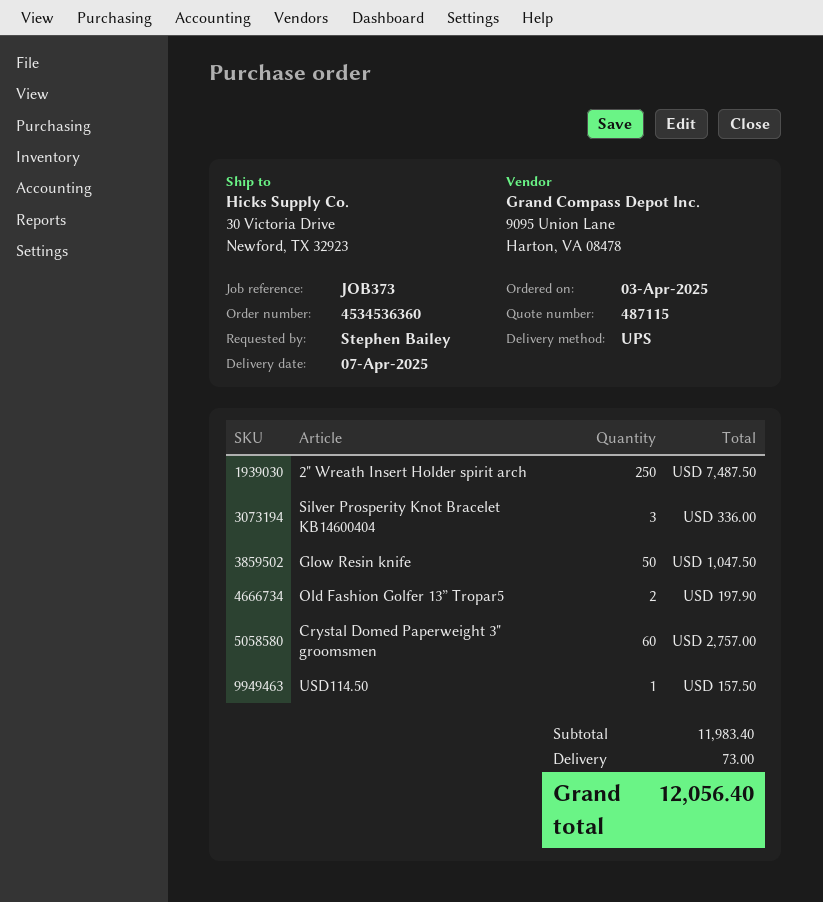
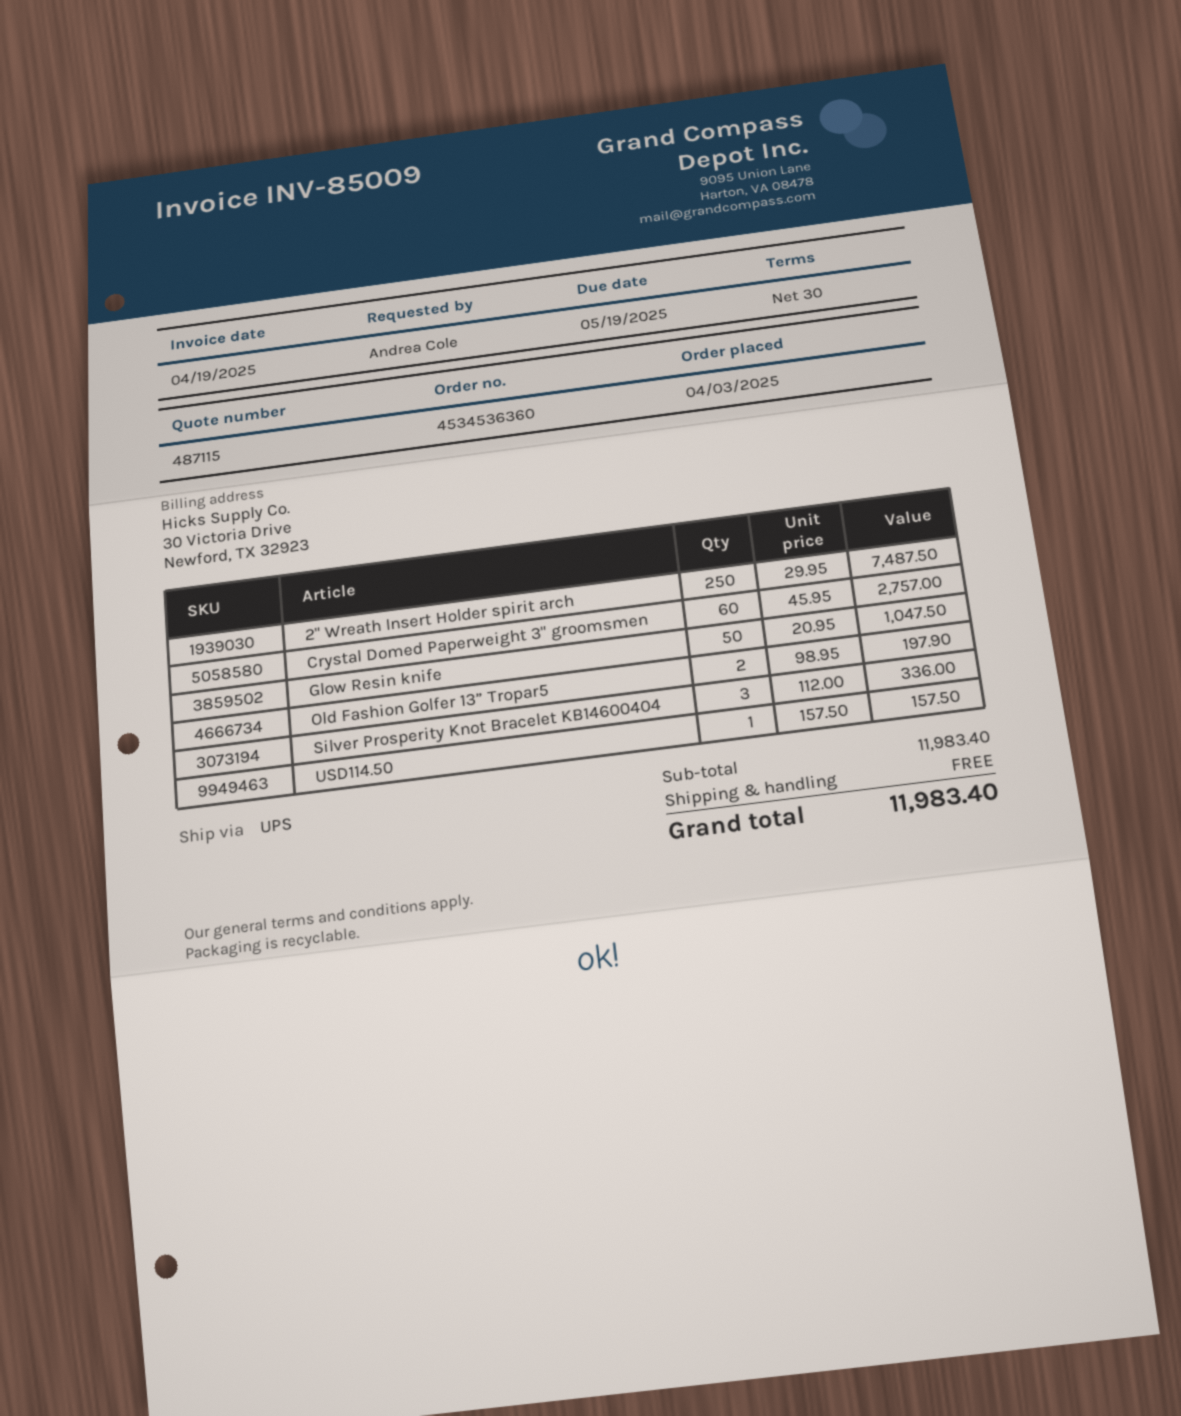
ordered by: Stephen Bailey -> Andrea Cole
shipping: 73.00 -> 0.00
total: 12056.40 -> 11983.40

